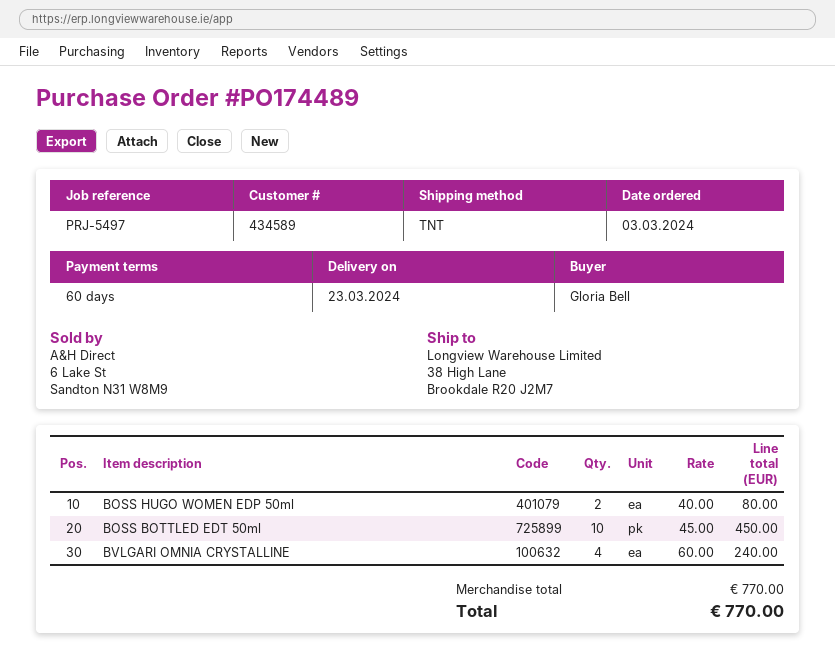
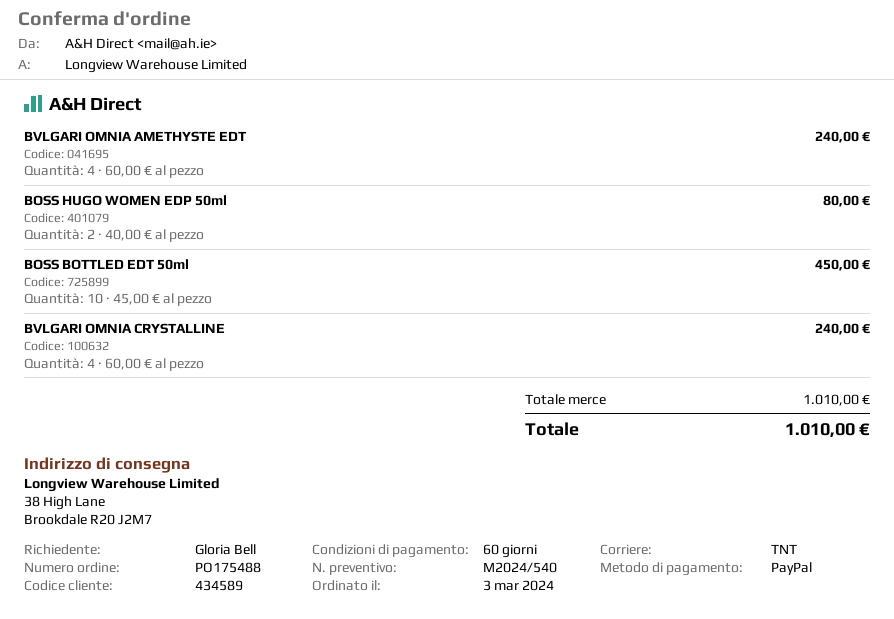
order number: PO174489 -> PO175488
BVLGARI OMNIA AMETHYSTE EDT: none -> 4 x 60.00 = 240.00
subtotal: 770.00 -> 1010.00
total: 770.00 -> 1010.00

